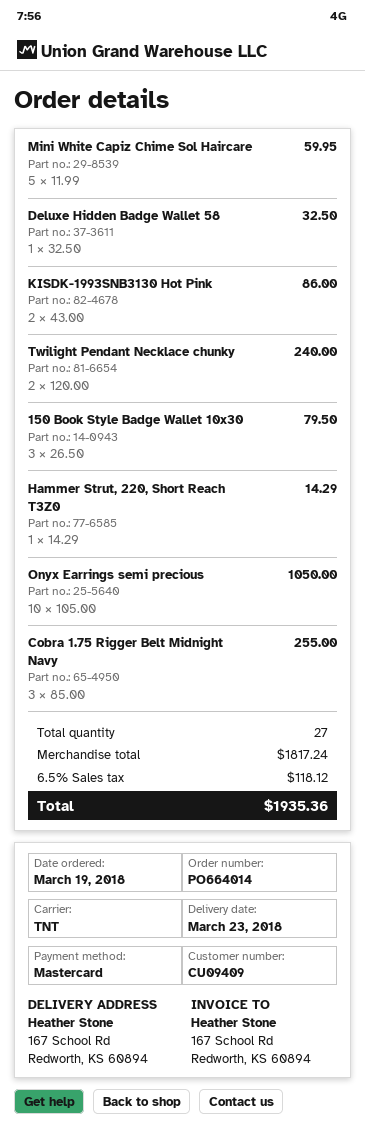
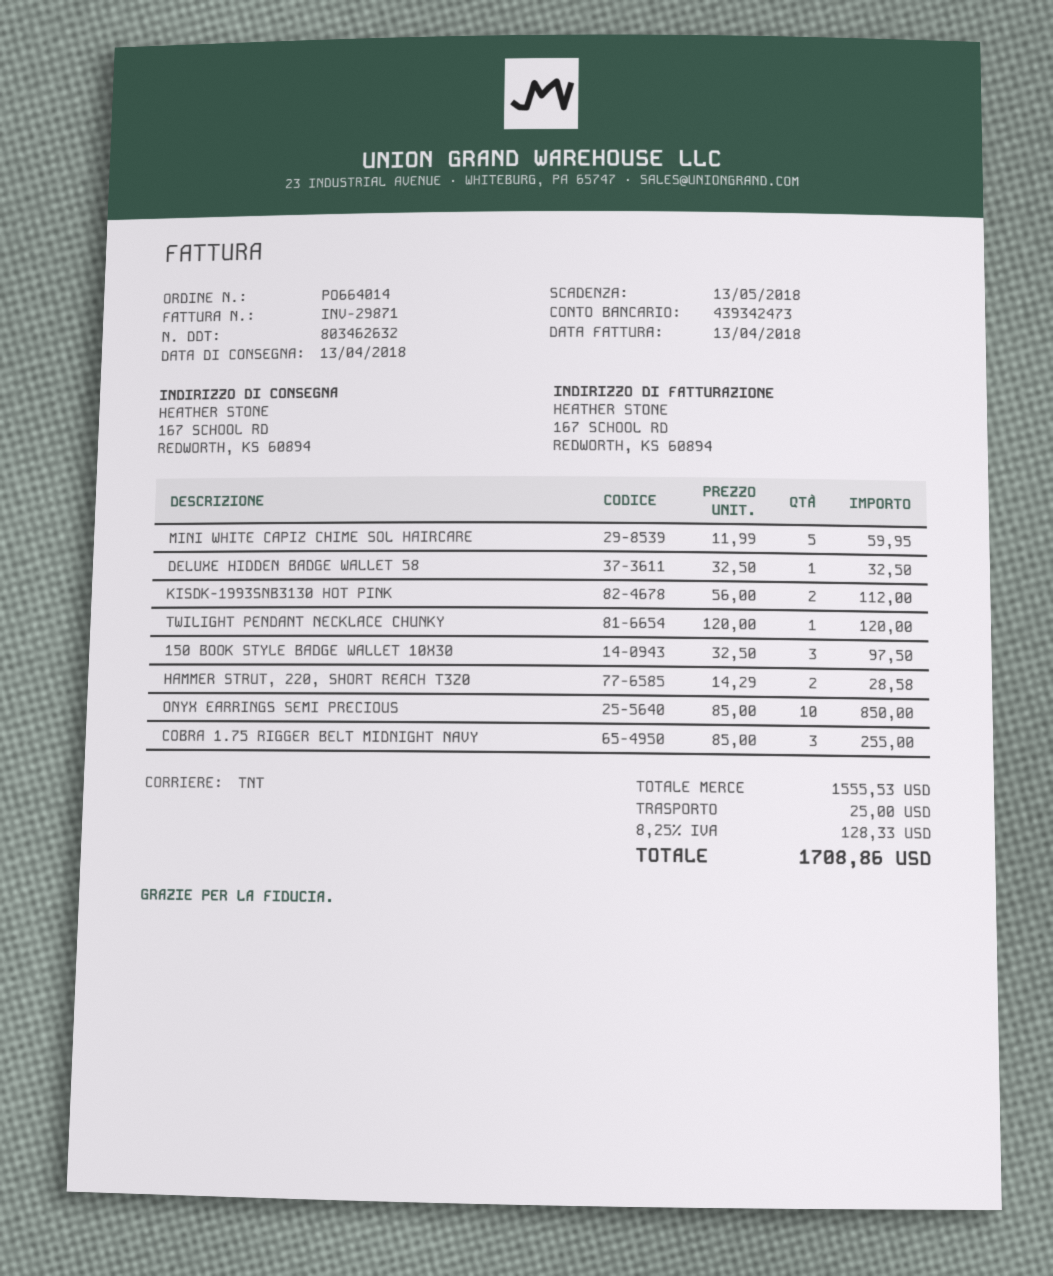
delivery date: 2018-03-23 -> 2018-04-13
KISDK-1993SNB3130 Hot Pink: 2 x 43.00 = 86.00 -> 2 x 56.00 = 112.00
Twilight Pendant Necklace chunky: 2 x 120.00 = 240.00 -> 1 x 120.00 = 120.00
150 Book Style Badge Wallet 10x30: 3 x 26.50 = 79.50 -> 3 x 32.50 = 97.50
Hammer Strut, 220, Short Reach T3Z0: 1 x 14.29 = 14.29 -> 2 x 14.29 = 28.58
Onyx Earrings semi precious: 10 x 105.00 = 1050.00 -> 10 x 85.00 = 850.00
subtotal: 1817.24 -> 1555.53
shipping: none -> 25.00
tax: 6.5% = 118.12 -> 8.25% = 128.33
total: 1935.36 -> 1708.86

